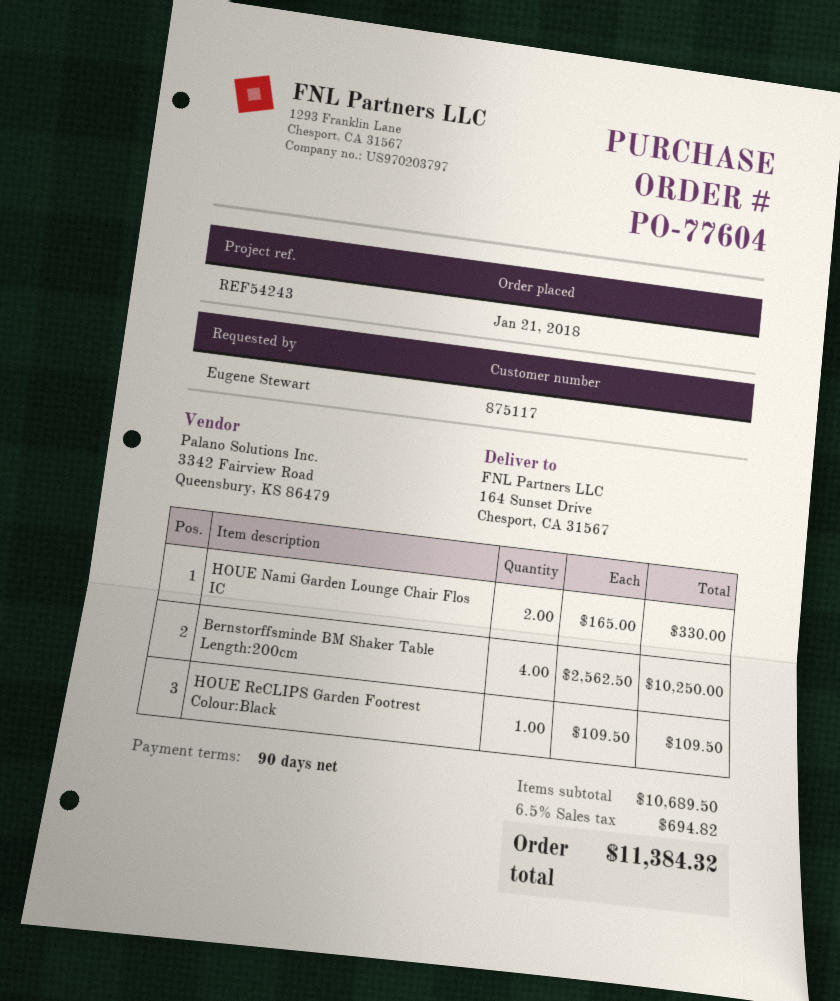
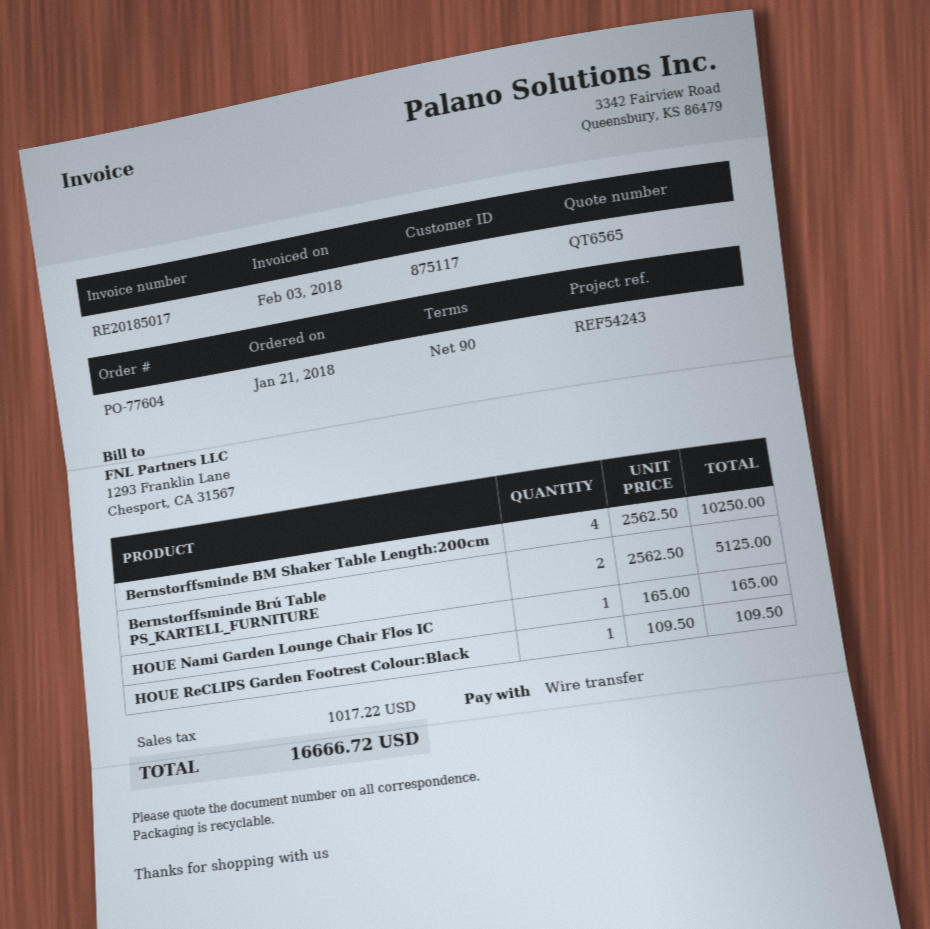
HOUE Nami Garden Lounge Chair Flos IC: 2 x 165.00 = 330.00 -> 1 x 165.00 = 165.00
Bernstorffsminde Brú Table PS_KARTELL_FURNITURE: none -> 2 x 2562.50 = 5125.00
tax: 694.82 -> 1017.22
total: 11384.32 -> 16666.72

